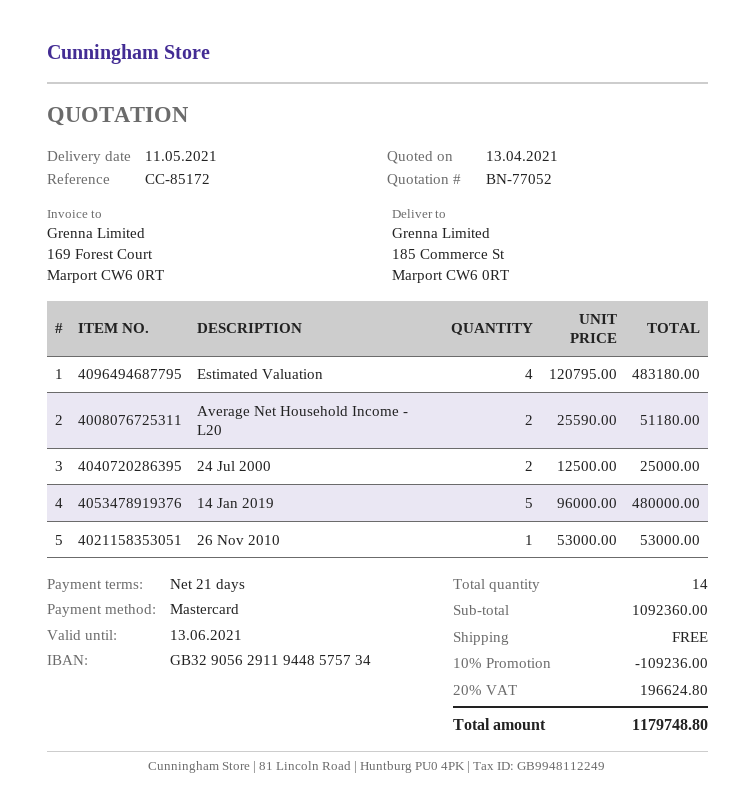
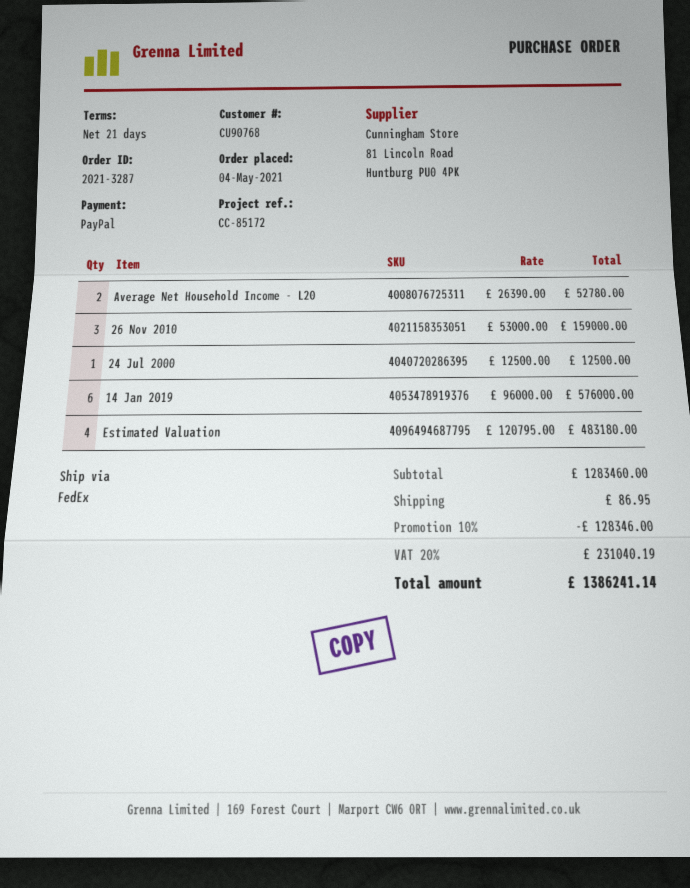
payment method: Mastercard -> PayPal
Average Net Household Income - L20: 2 x 25590.00 = 51180.00 -> 2 x 26390.00 = 52780.00
24 Jul 2000: 2 x 12500.00 = 25000.00 -> 1 x 12500.00 = 12500.00
14 Jan 2019: 5 x 96000.00 = 480000.00 -> 6 x 96000.00 = 576000.00
26 Nov 2010: 1 x 53000.00 = 53000.00 -> 3 x 53000.00 = 159000.00
subtotal: 1092360.00 -> 1283460.00
discount: 10% = 109236.00 -> 10% = 128346.00
shipping: 0.00 -> 86.95
tax: 20% = 196624.80 -> 20% = 231040.19
total: 1179748.80 -> 1386241.14

